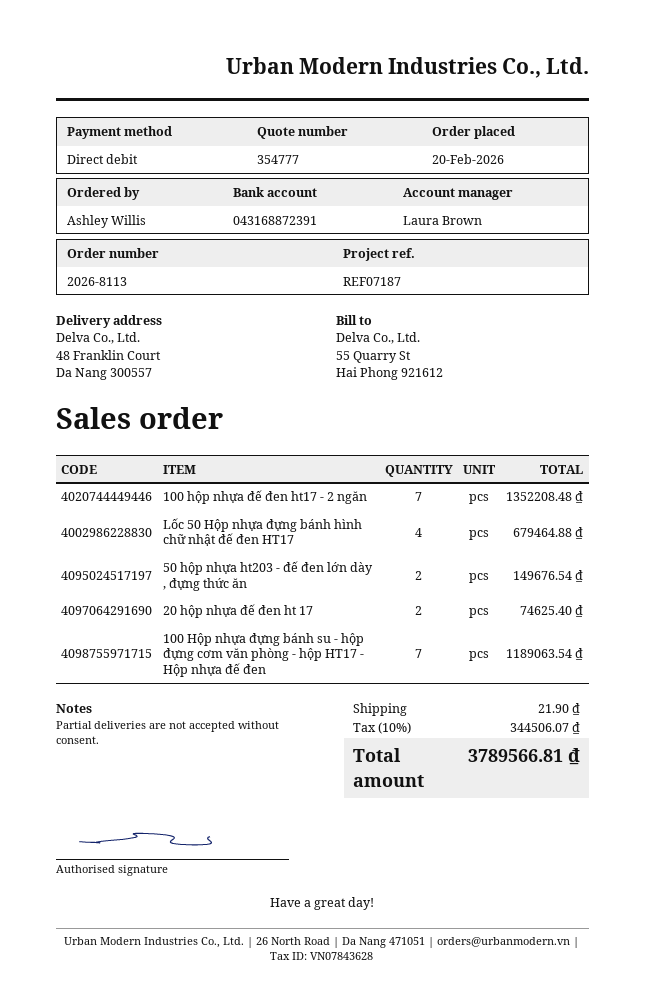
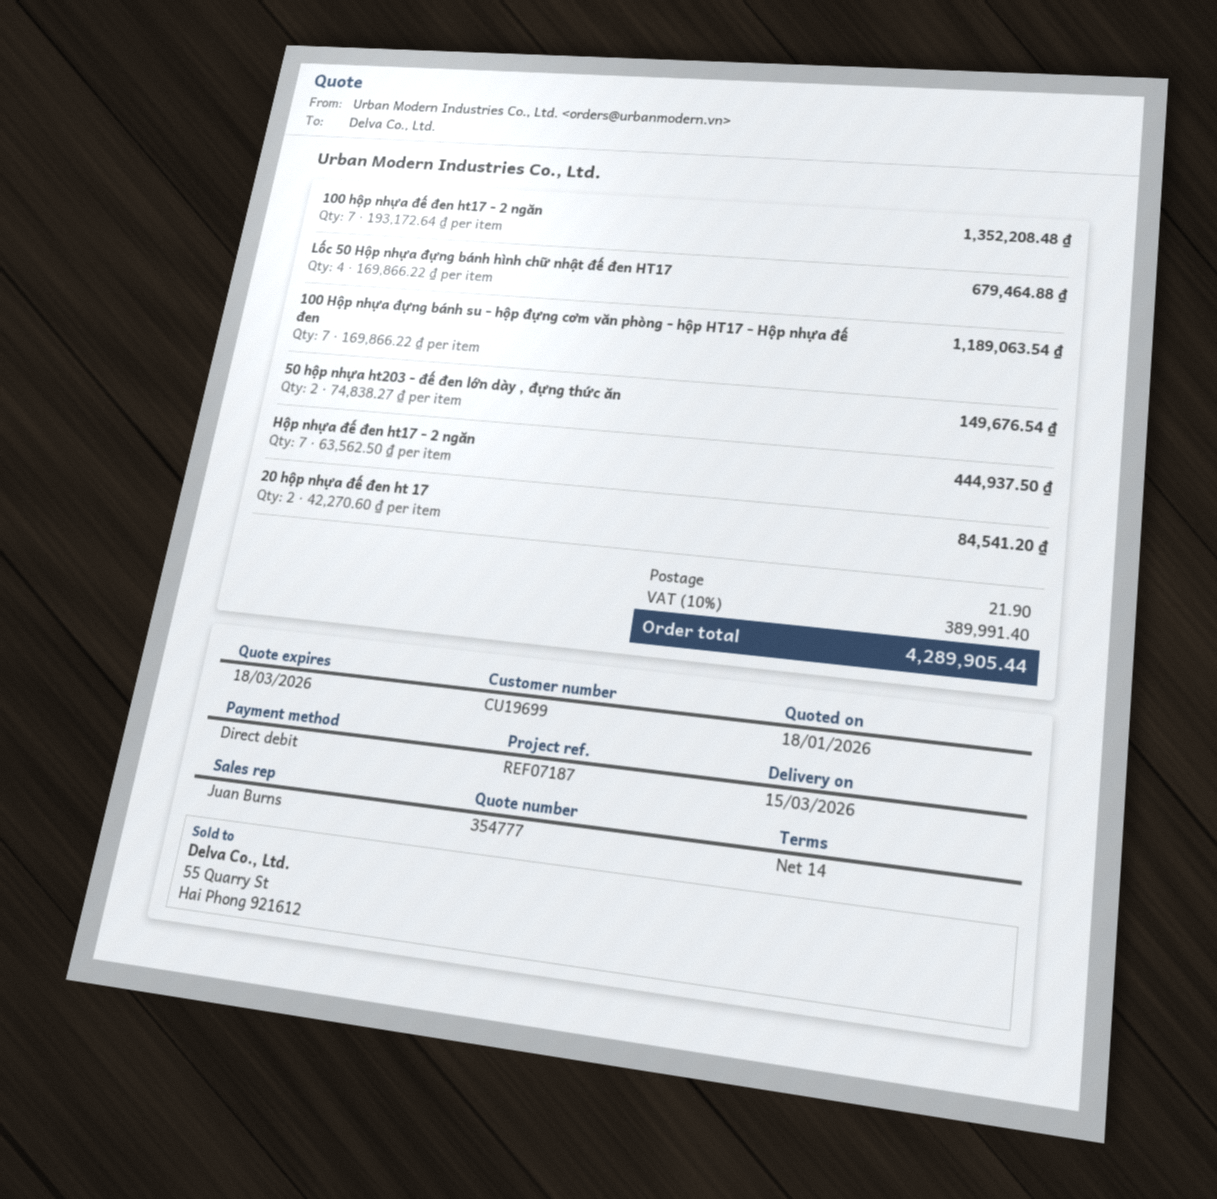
sales rep: Laura Brown -> Juan Burns
20 hộp nhựa đế đen ht 17: 2 for 74625.40 -> 2 for 84541.20
Hộp nhựa đế đen ht17 - 2 ngăn: none -> 7 for 444937.50
tax: 10% = 344506.07 -> 10% = 389991.40
total: 3789566.81 -> 4289905.44

